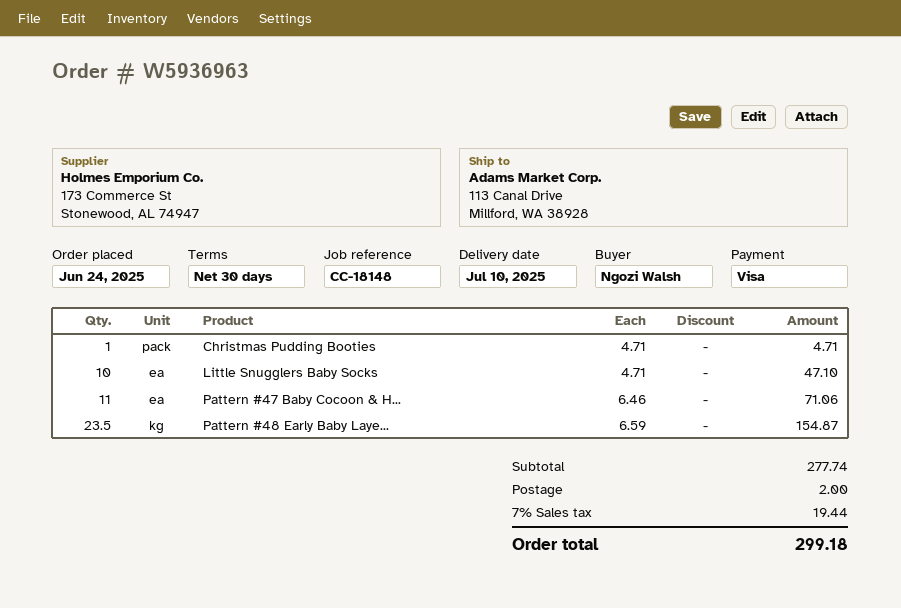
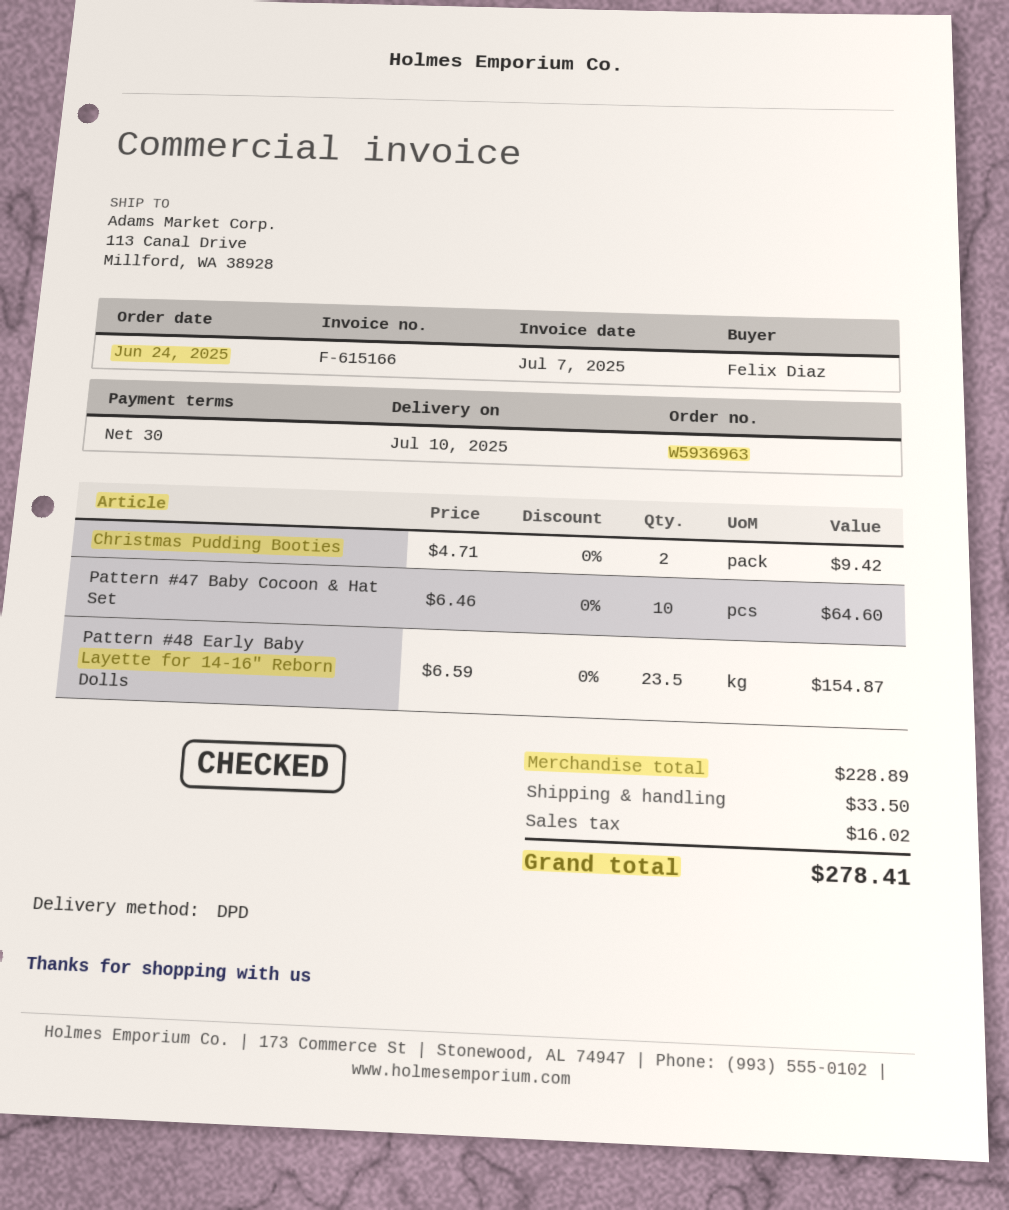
ordered by: Ngozi Walsh -> Felix Diaz
Christmas Pudding Booties: 1 x 4.71 = 4.71 -> 2 x 4.71 = 9.42
Little Snugglers Baby Socks: 10 x 4.71 = 47.10 -> none
Pattern #47 Baby Cocoon & H...: 11 x 6.46 = 71.06 -> 10 x 6.46 = 64.60
subtotal: 277.74 -> 228.89
shipping: 2.00 -> 33.50
tax: 19.44 -> 16.02
total: 299.18 -> 278.41

